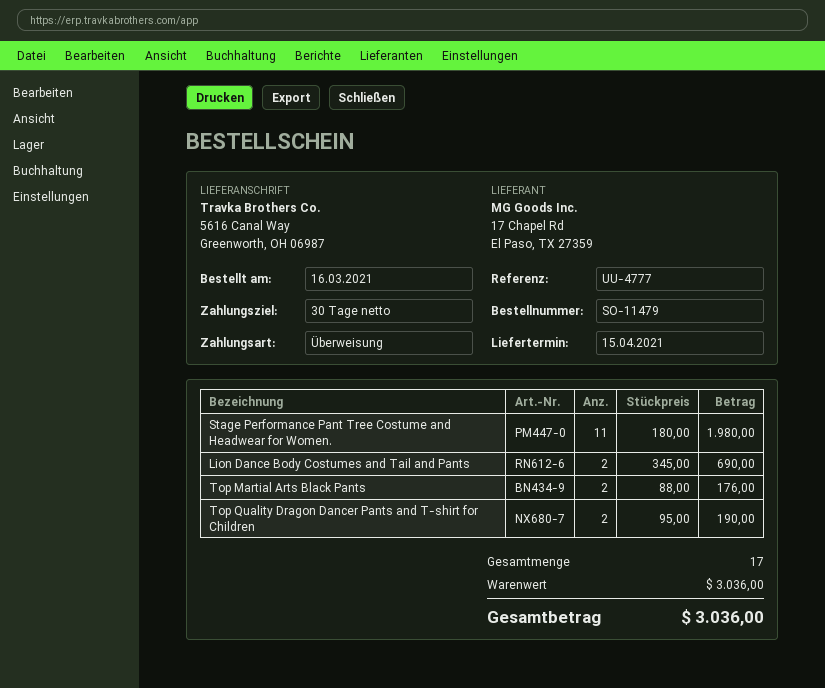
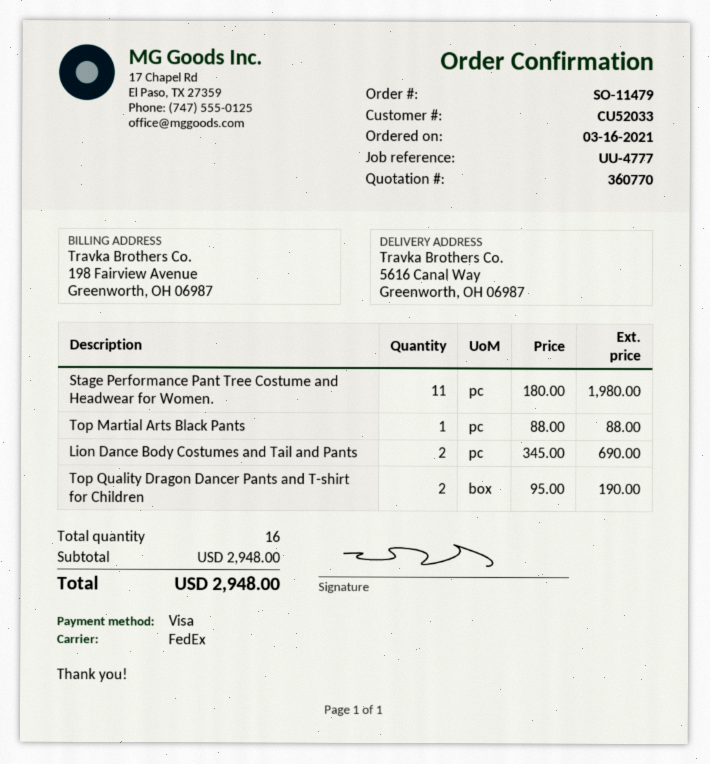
payment method: bank transfer -> Visa
Top Martial Arts Black Pants: 2 x 88.00 = 176.00 -> 1 x 88.00 = 88.00
total quantity: 17 -> 16
subtotal: 3036.00 -> 2948.00
total: 3036.00 -> 2948.00

